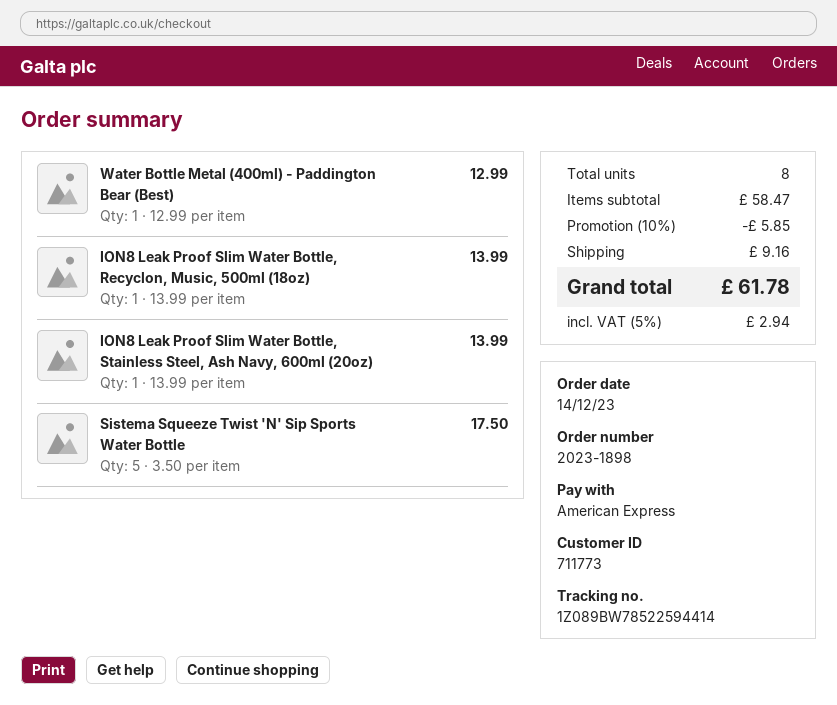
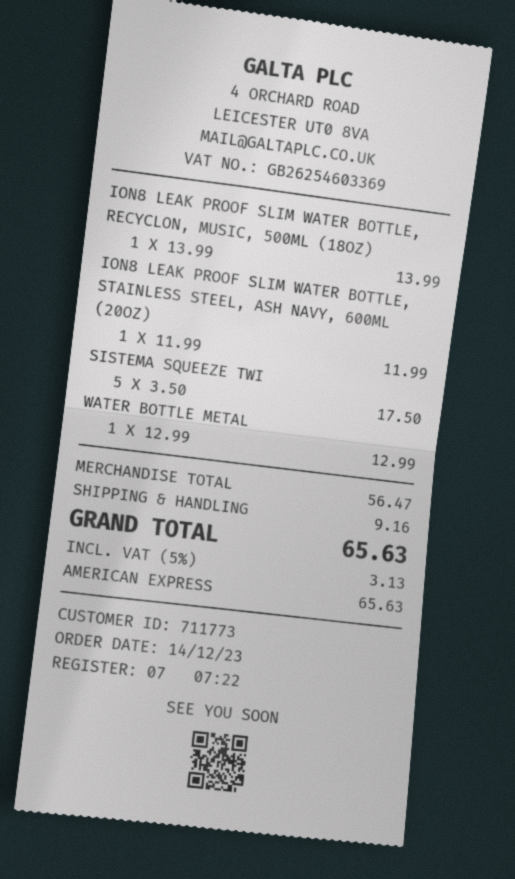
ION8 Leak Proof Slim Water Bottle, Stainless Steel, Ash Navy, 600ml (20oz): 1 x 13.99 = 13.99 -> 1 x 11.99 = 11.99
subtotal: 58.47 -> 56.47
discount: 10% = 5.85 -> none
tax: 5% = 2.94 -> 5% = 3.13
total: 61.78 -> 65.63

